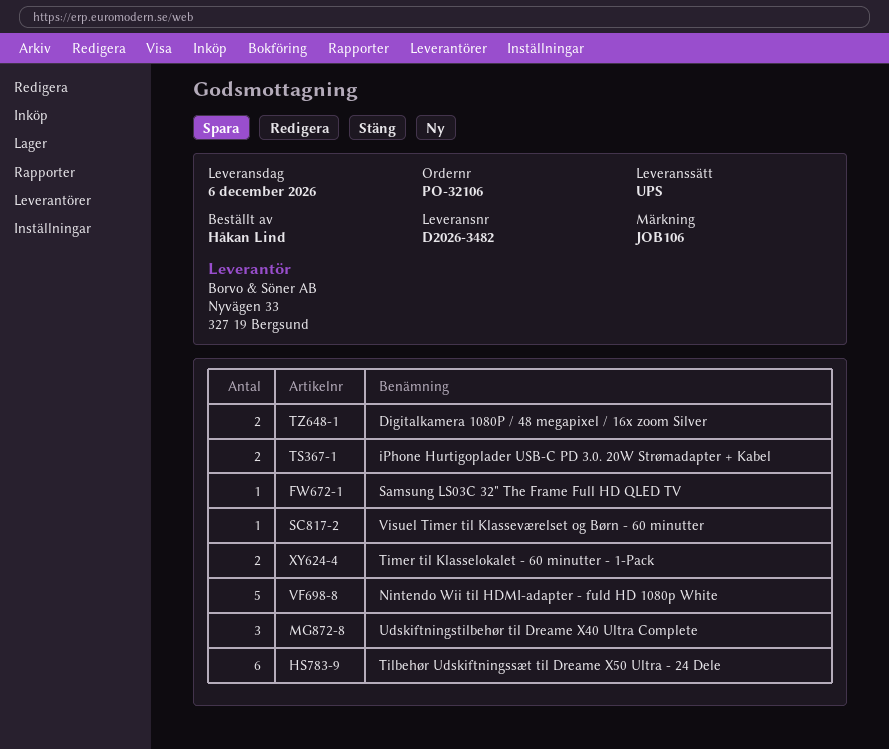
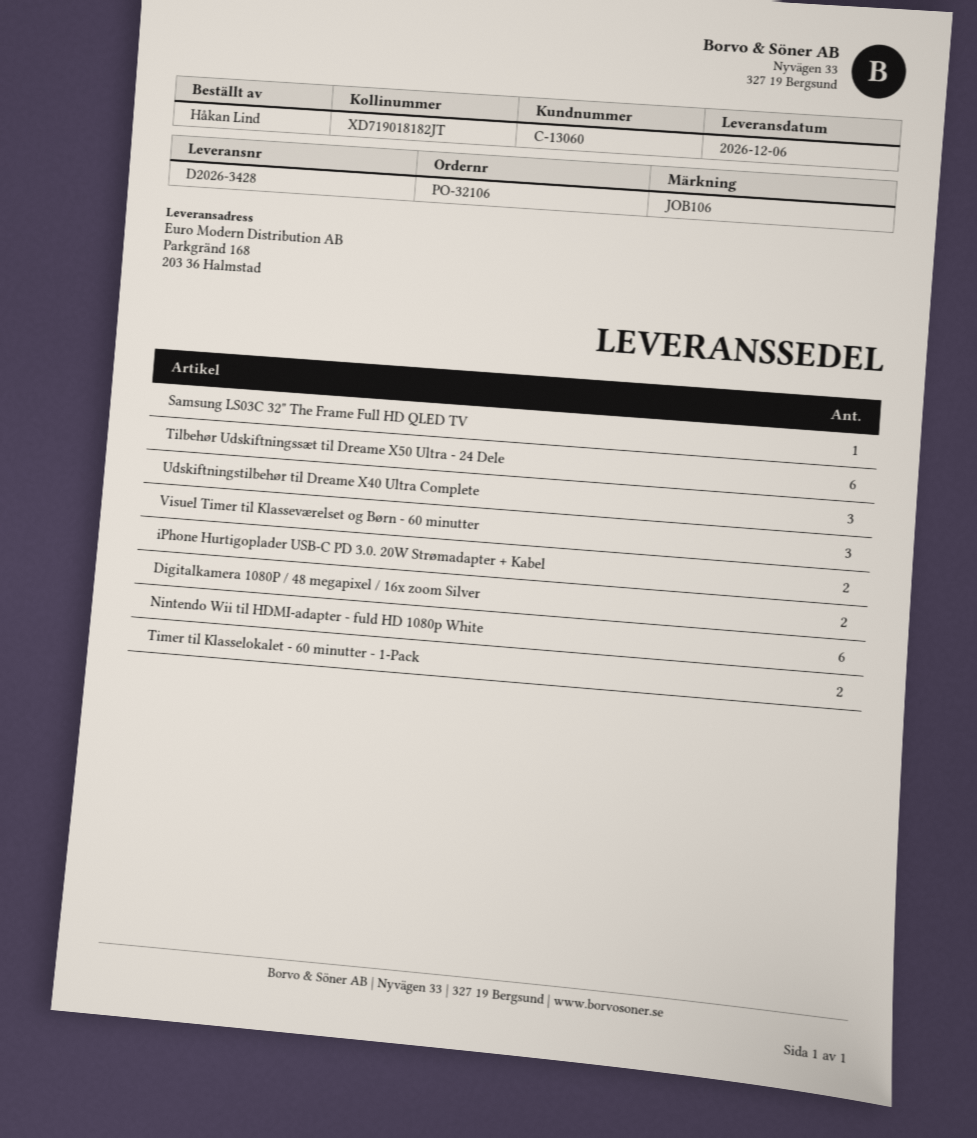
delivery note number: D2026-3482 -> D2026-3428
Visuel Timer til Klasseværelset og Børn - 60 minutter: 1 -> 3
Nintendo Wii til HDMI-adapter - fuld HD 1080p White: 5 -> 6

